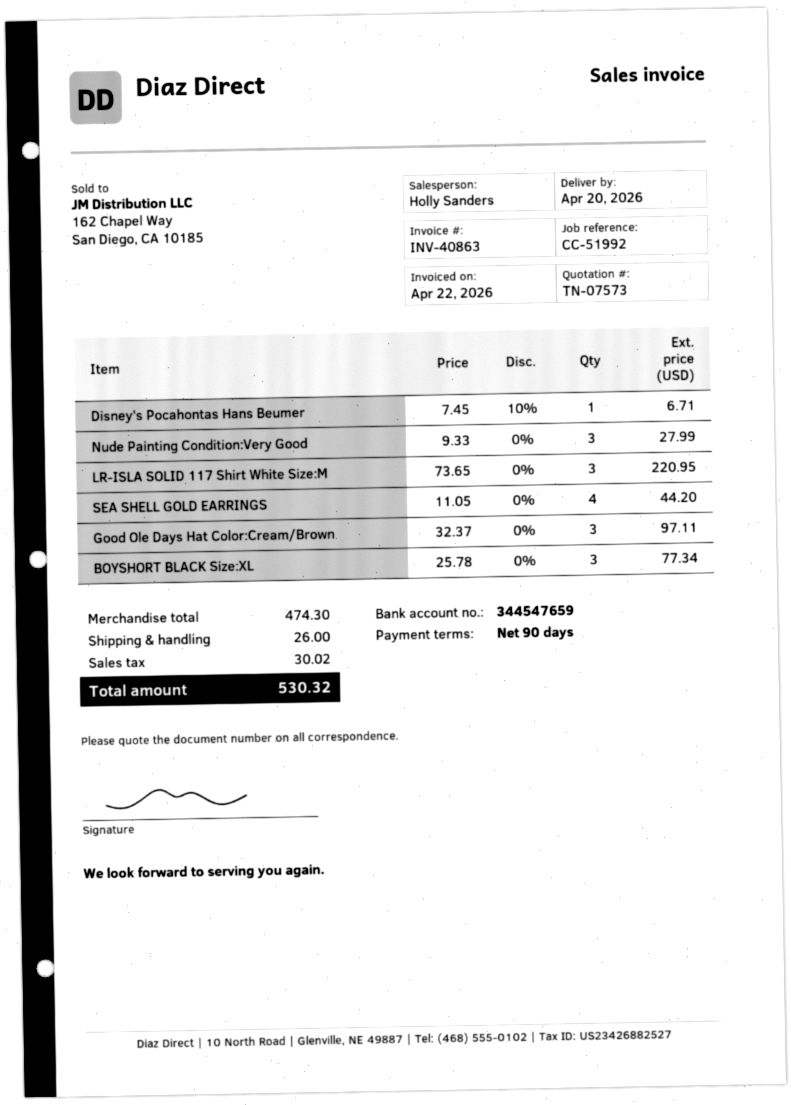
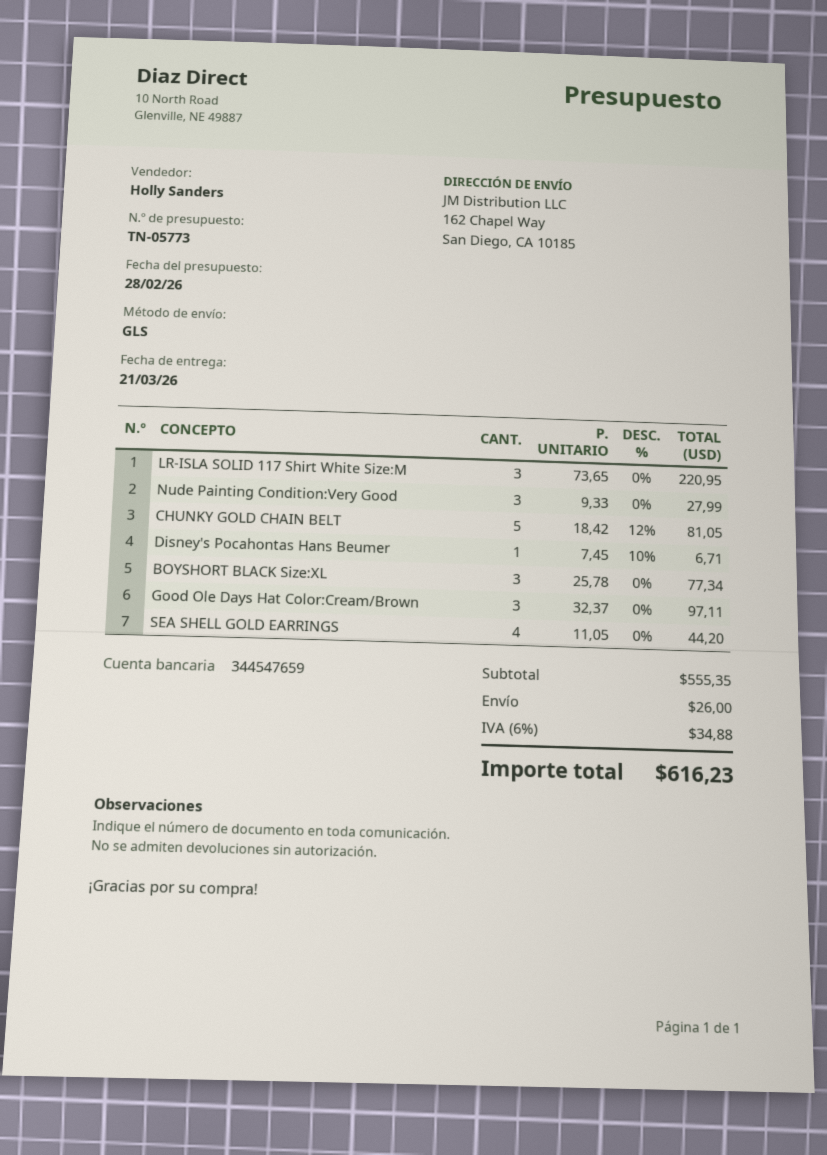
quote number: TN-07573 -> TN-05773
delivery date: 2026-04-20 -> 2026-03-21
CHUNKY GOLD CHAIN BELT: none -> 5 x 18.42 - 12% = 81.05
subtotal: 474.30 -> 555.35
tax: 30.02 -> 34.88
total: 530.32 -> 616.23

